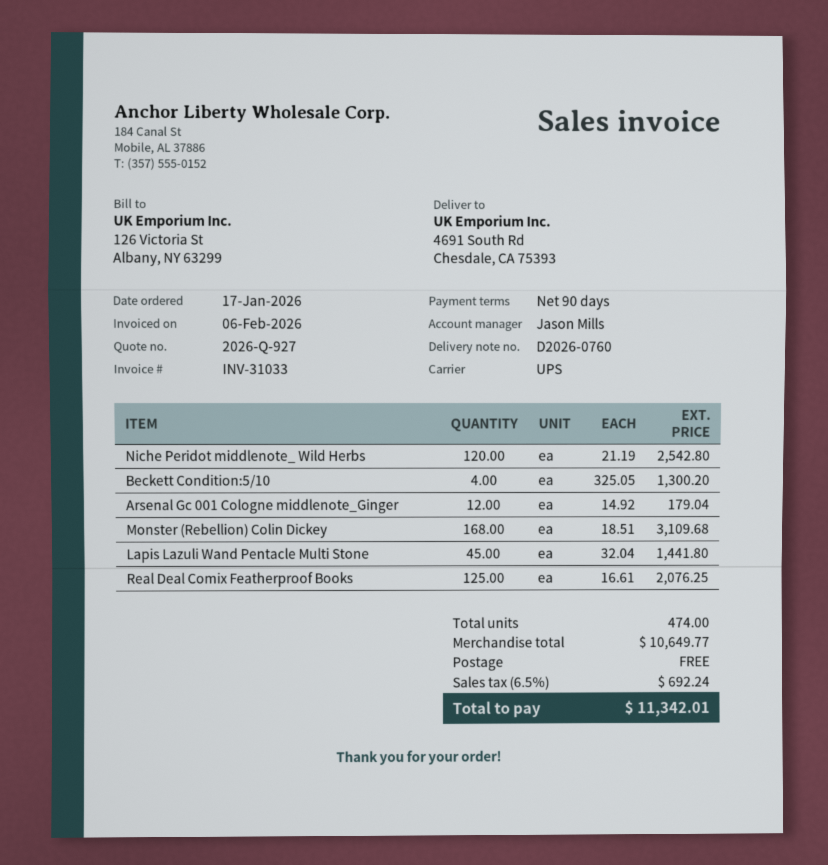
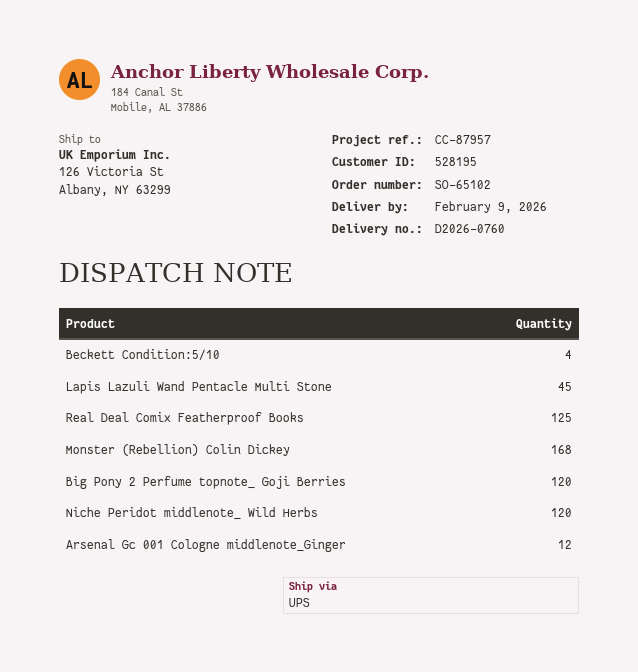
ship to: 4691 South Rd, Chesdale, CA 75393 -> 126 Victoria St, Albany, NY 63299
Big Pony 2 Perfume topnote_ Goji Berries: none -> 120

